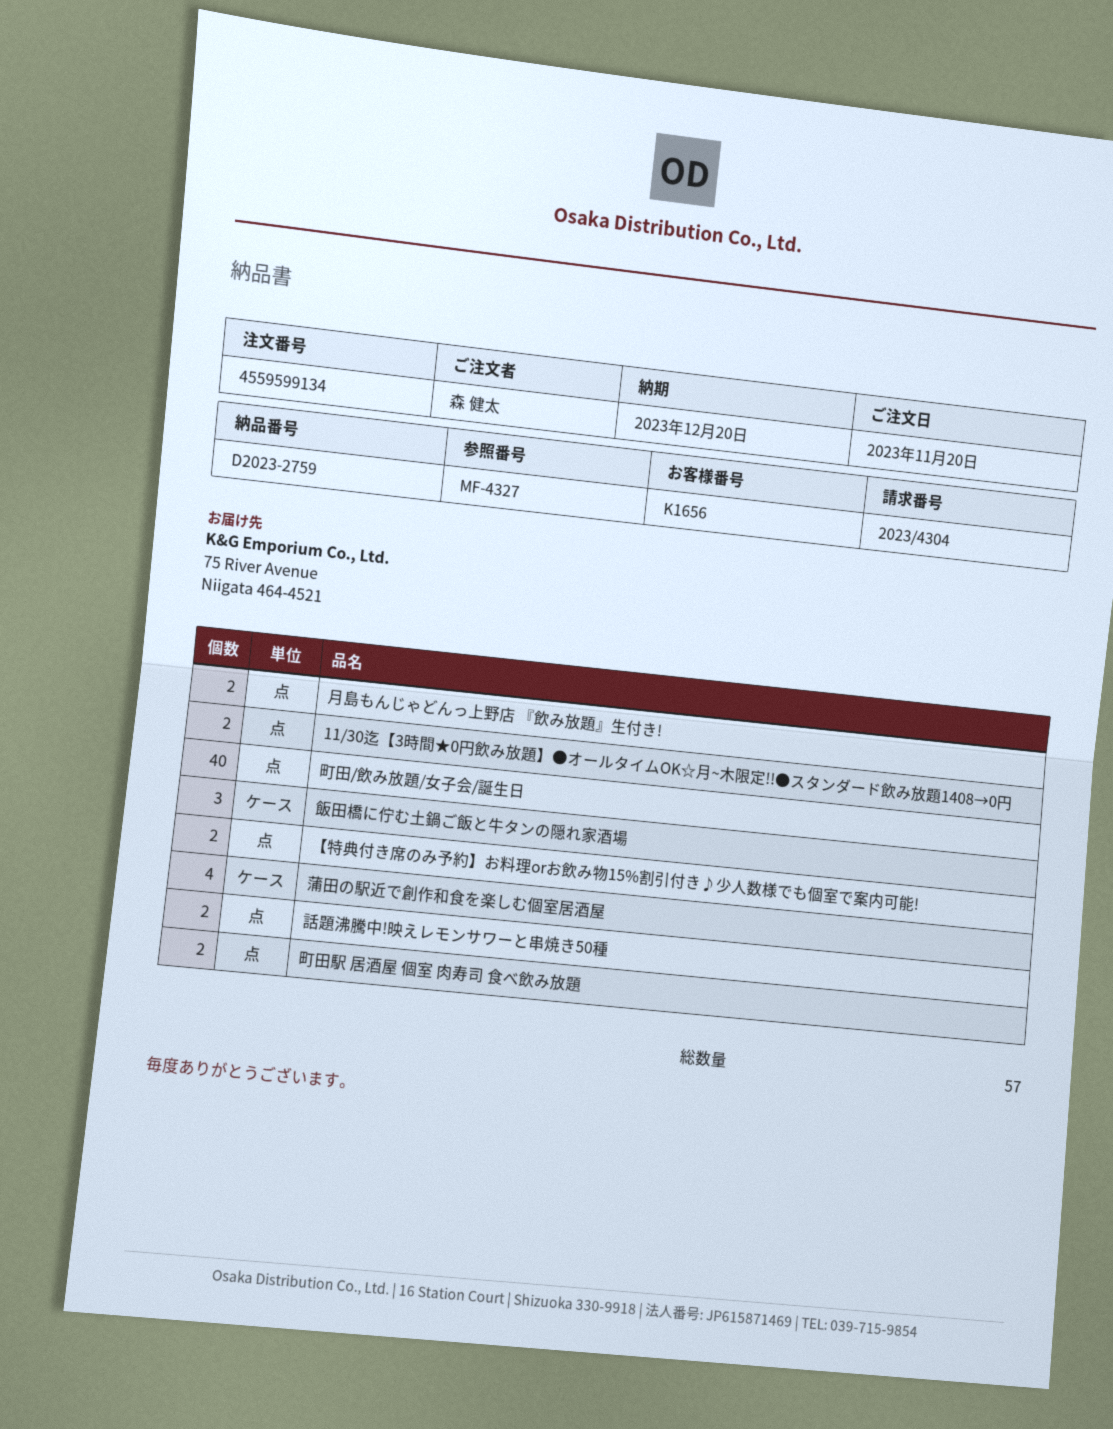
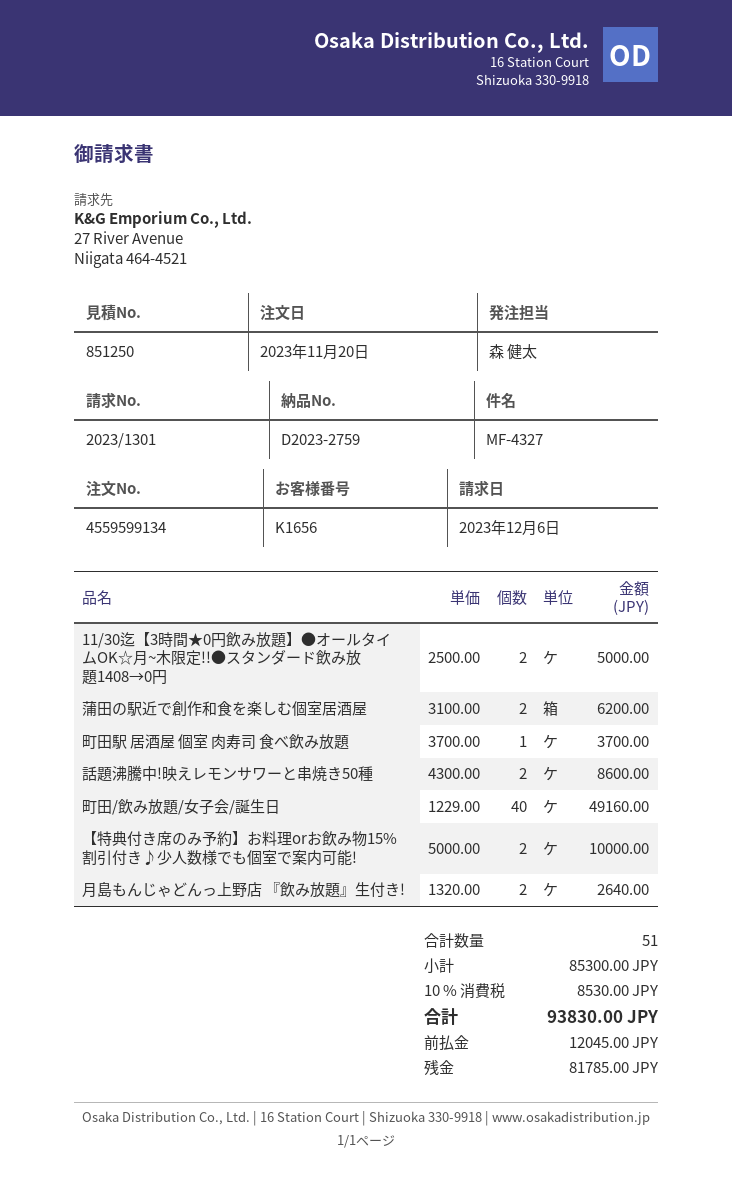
invoice number: 2023/4304 -> 2023/1301
飯田橋に佇む土鍋ご飯と牛タンの隠れ家酒場: 3 -> none
蒲田の駅近で創作和食を楽しむ個室居酒屋: 4 -> 2
町田駅 居酒屋 個室 肉寿司 食べ飲み放題: 2 -> 1
total quantity: 57 -> 51

